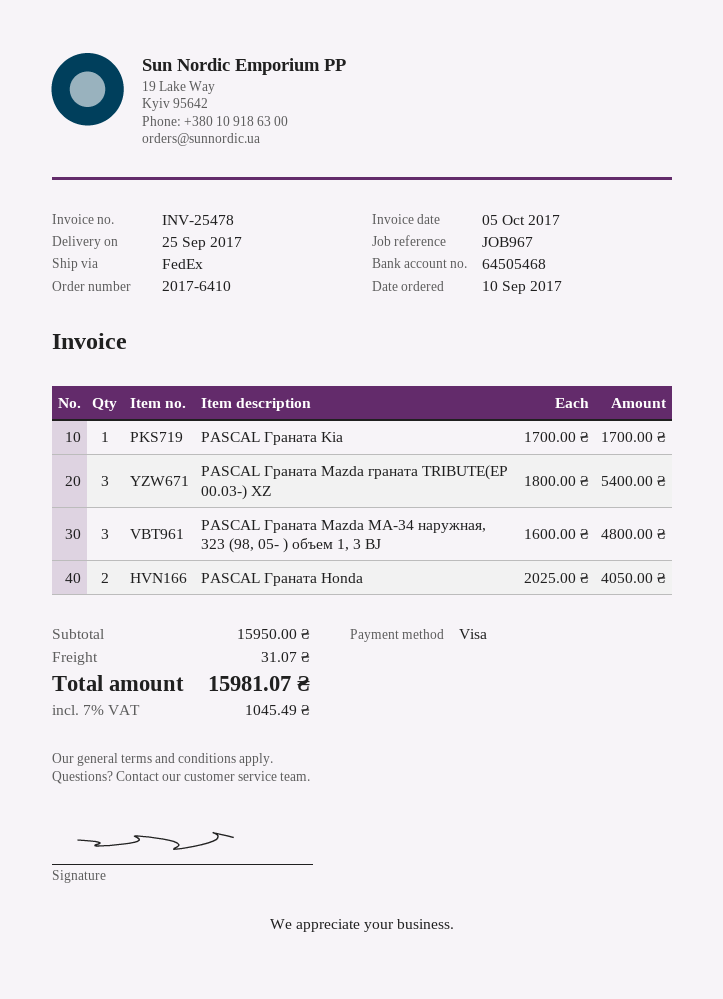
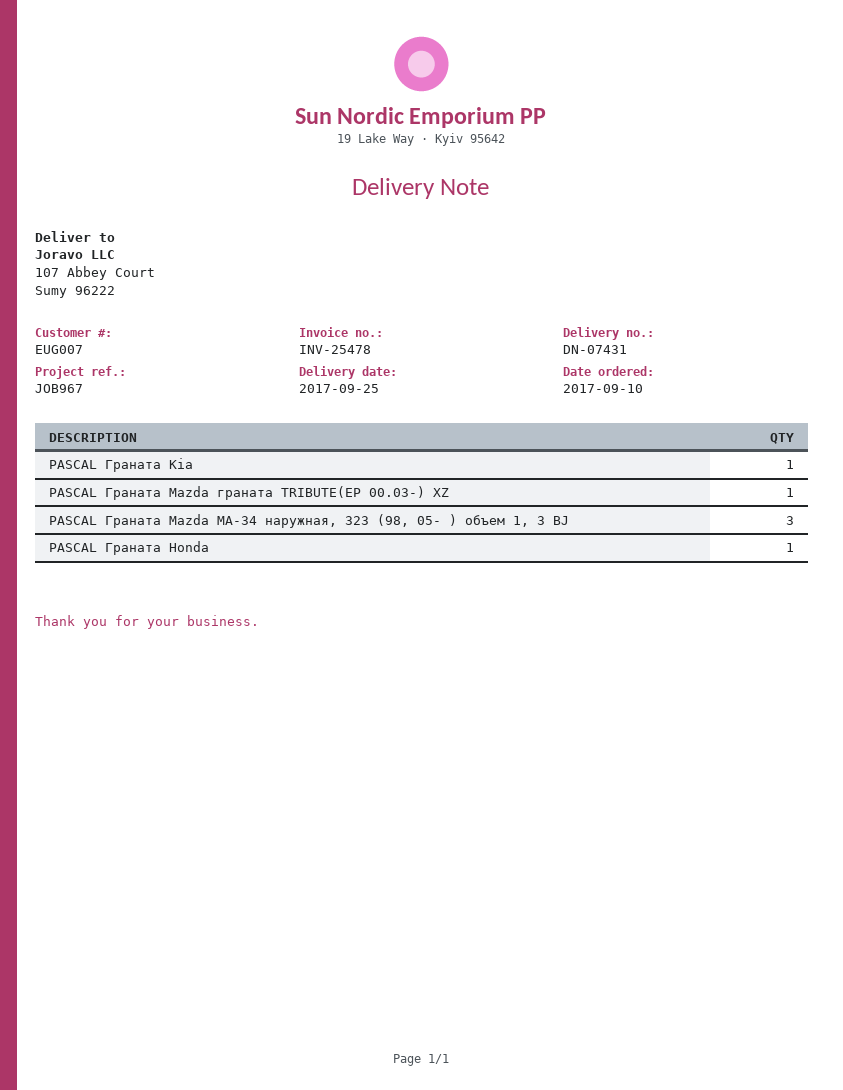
PASCAL Граната Mazda граната TRIBUTE(EP 00.03-) XZ: 3 -> 1
PASCAL Граната Honda: 2 -> 1

